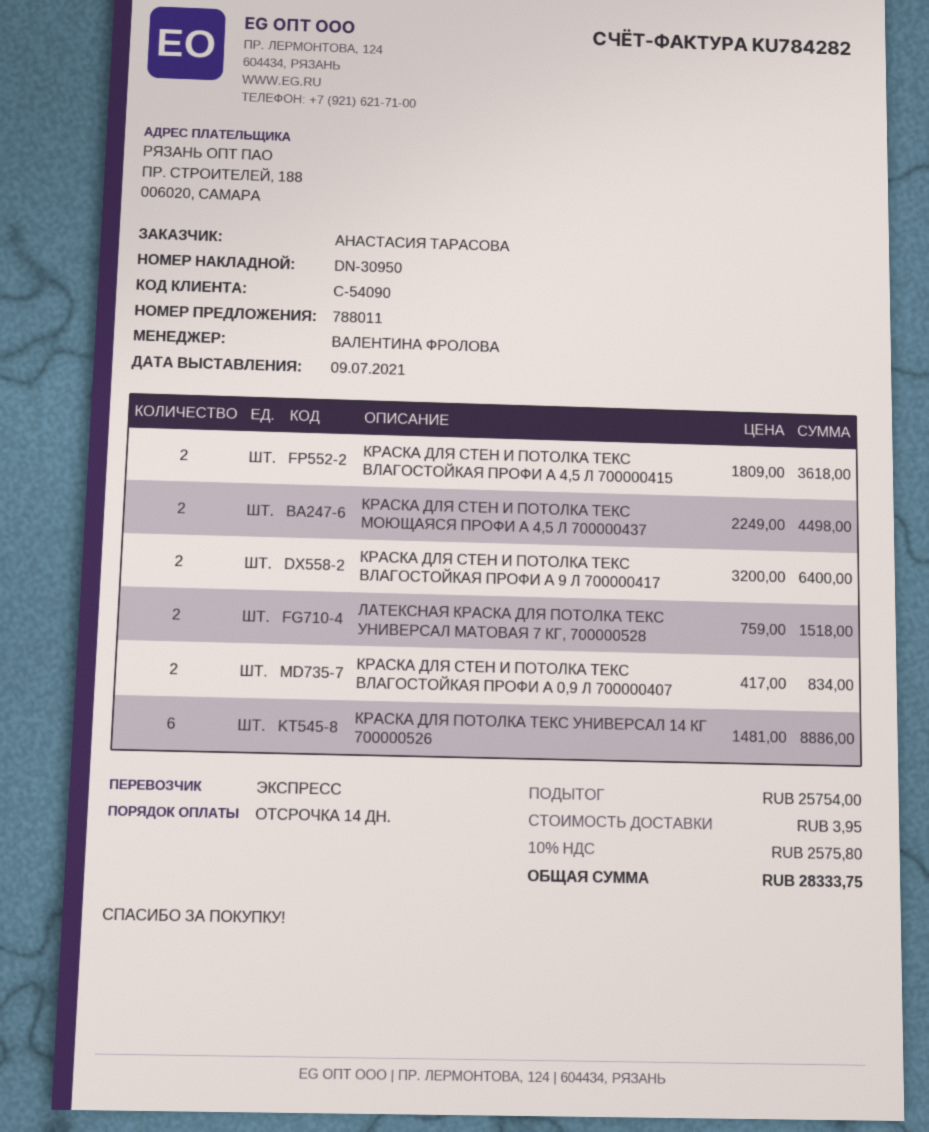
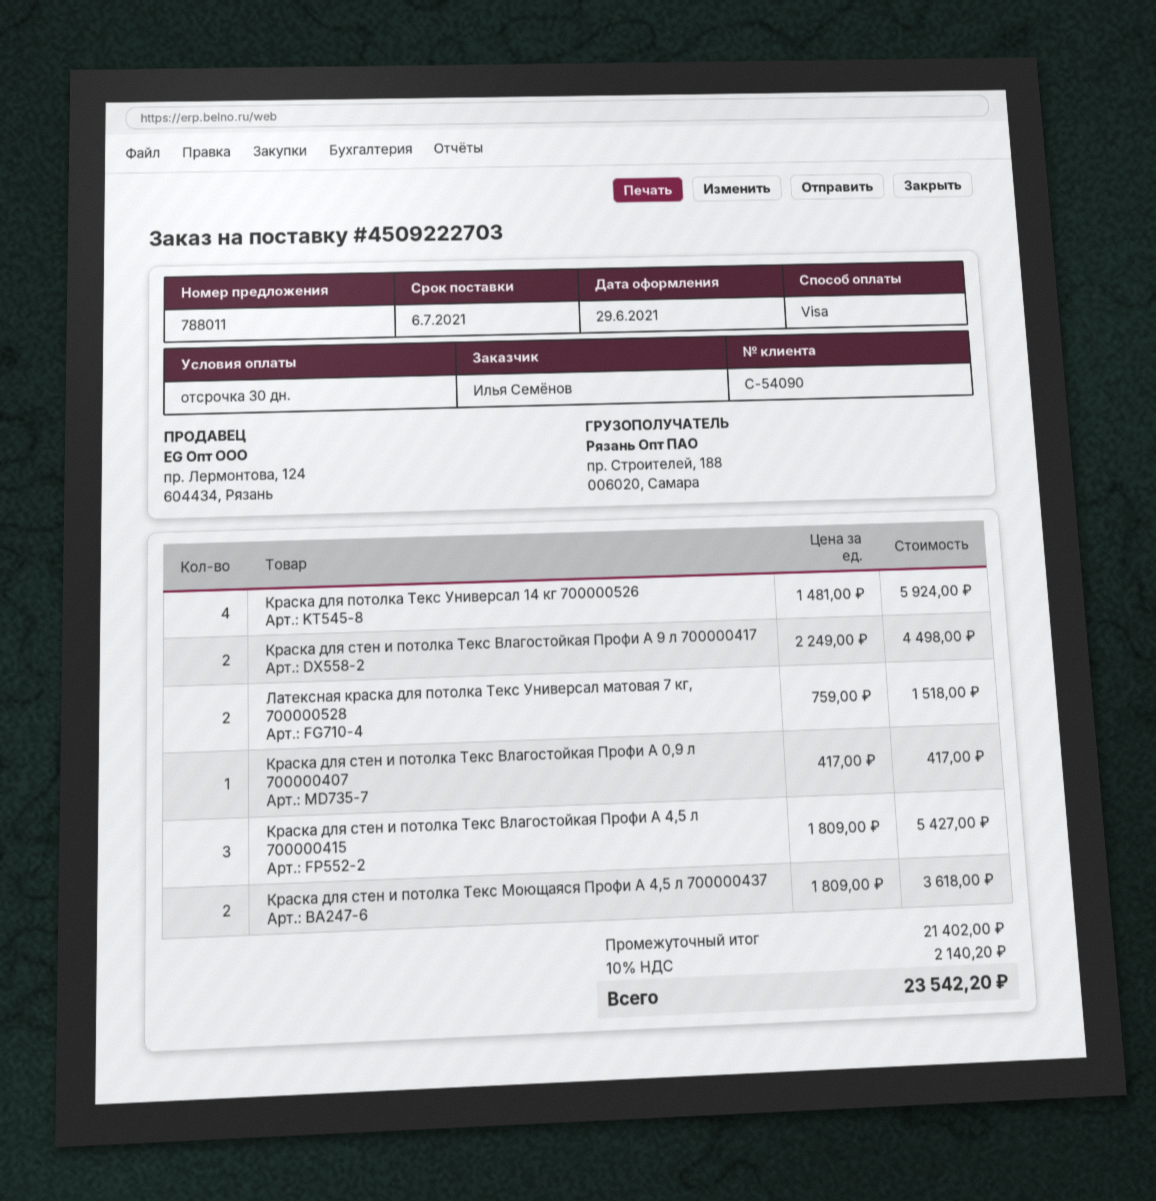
payment terms: 14 days -> 30 days
ordered by: АНАСТАСИЯ ТАРАСОВА -> Илья Семёнов
КРАСКА ДЛЯ СТЕН И ПОТОЛКА ТЕКС ВЛАГОСТОЙКАЯ ПРОФИ A 4,5 Л 700000415: 2 x 1809.00 = 3618.00 -> 3 x 1809.00 = 5427.00
КРАСКА ДЛЯ СТЕН И ПОТОЛКА ТЕКС МОЮЩАЯСЯ ПРОФИ A 4,5 Л 700000437: 2 x 2249.00 = 4498.00 -> 2 x 1809.00 = 3618.00
КРАСКА ДЛЯ СТЕН И ПОТОЛКА ТЕКС ВЛАГОСТОЙКАЯ ПРОФИ A 9 Л 700000417: 2 x 3200.00 = 6400.00 -> 2 x 2249.00 = 4498.00
КРАСКА ДЛЯ СТЕН И ПОТОЛКА ТЕКС ВЛАГОСТОЙКАЯ ПРОФИ A 0,9 Л 700000407: 2 x 417.00 = 834.00 -> 1 x 417.00 = 417.00
КРАСКА ДЛЯ ПОТОЛКА ТЕКС УНИВЕРСАЛ 14 КГ 700000526: 6 x 1481.00 = 8886.00 -> 4 x 1481.00 = 5924.00
subtotal: 25754.00 -> 21402.00
shipping: 3.95 -> none
tax: 10% = 2575.80 -> 10% = 2140.20
total: 28333.75 -> 23542.20

